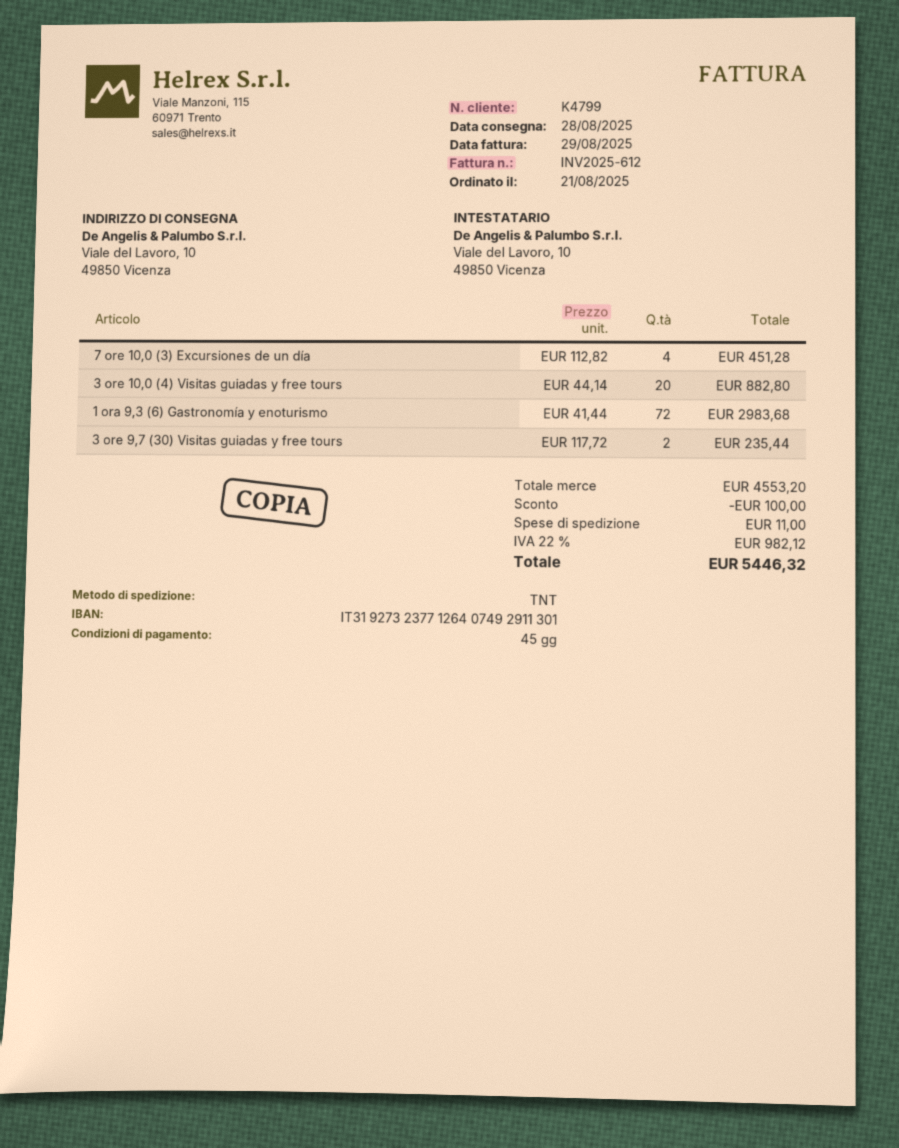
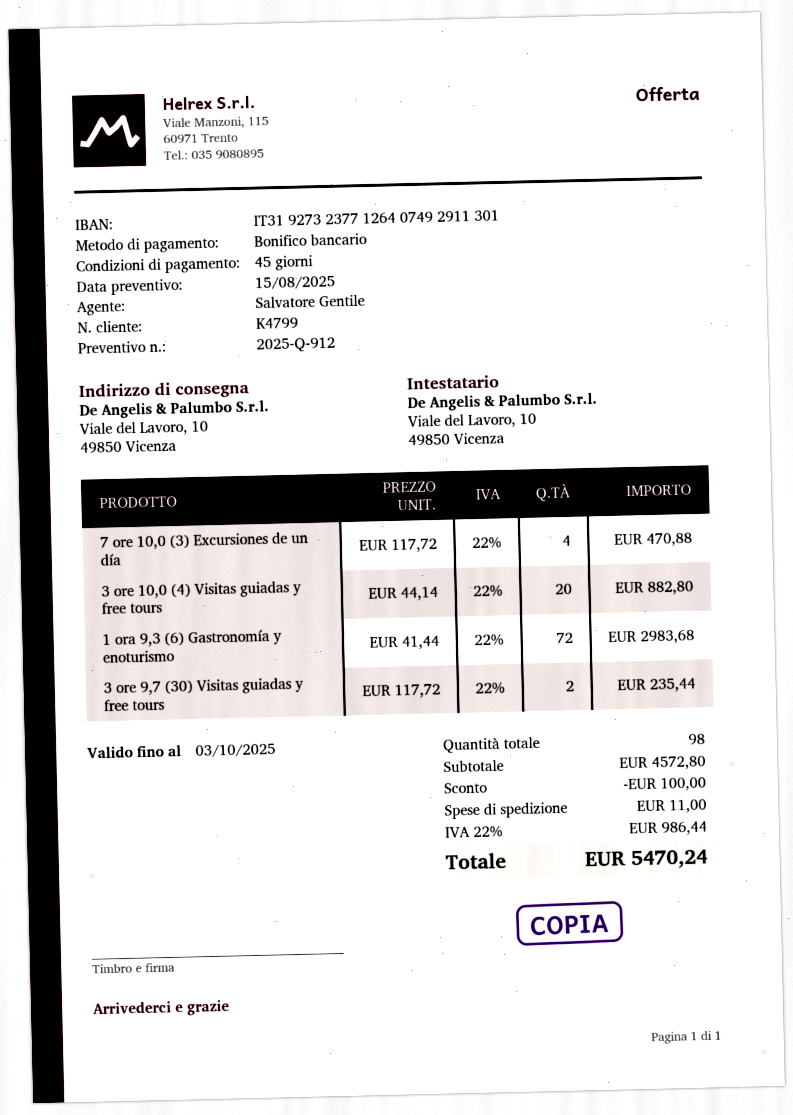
7 ore 10,0 (3) Excursiones de un día: 4 x 112.82 = 451.28 -> 4 x 117.72 = 470.88
subtotal: 4553.20 -> 4572.80
tax: 22% = 982.12 -> 22% = 986.44
total: 5446.32 -> 5470.24

